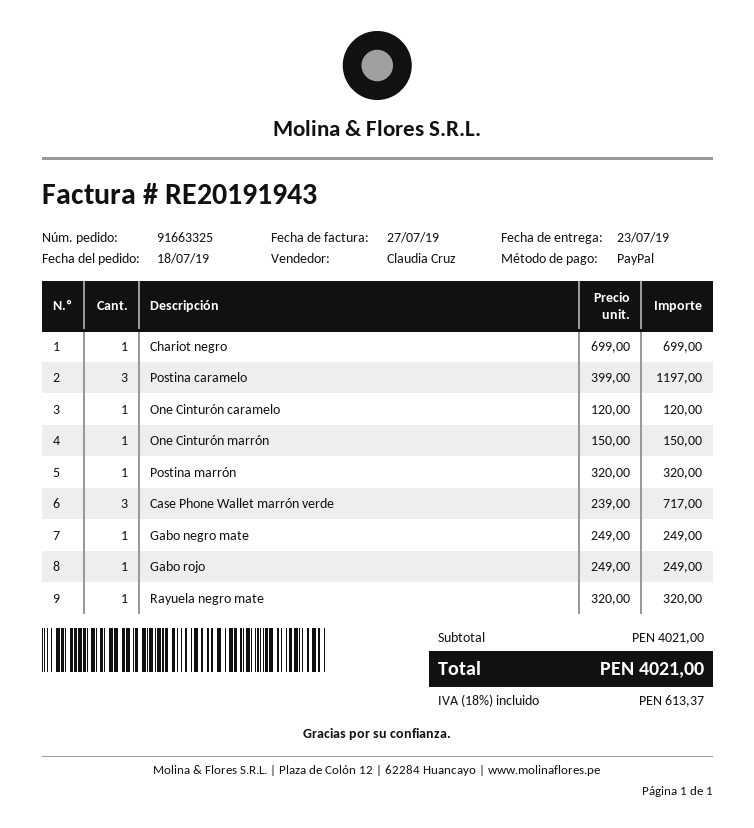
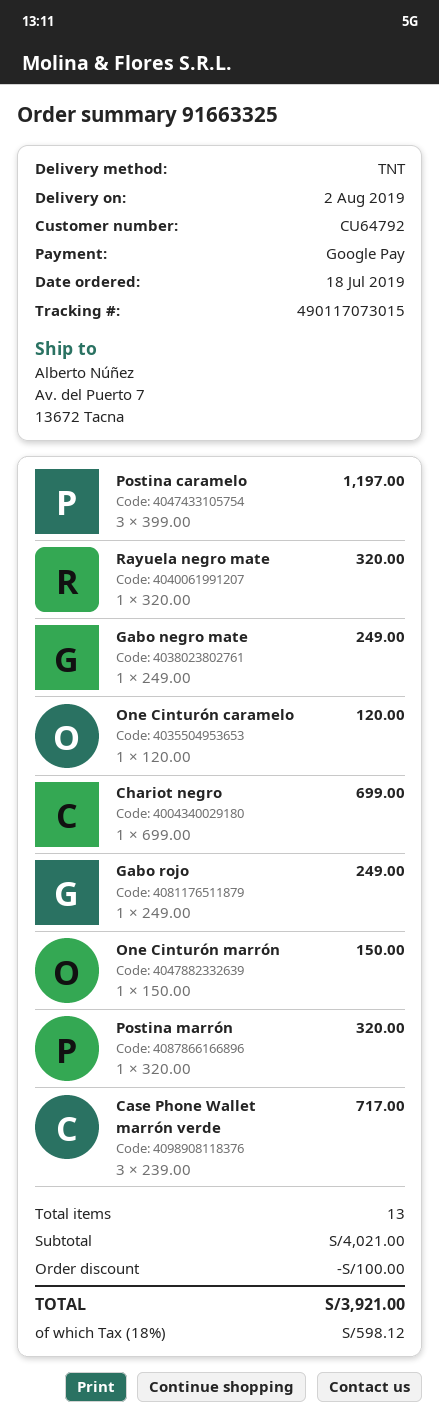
delivery date: 2019-07-23 -> 2019-08-02
payment method: PayPal -> Google Pay
discount: none -> 100.00
tax: 18% = 613.37 -> 18% = 598.12
total: 4021.00 -> 3921.00

